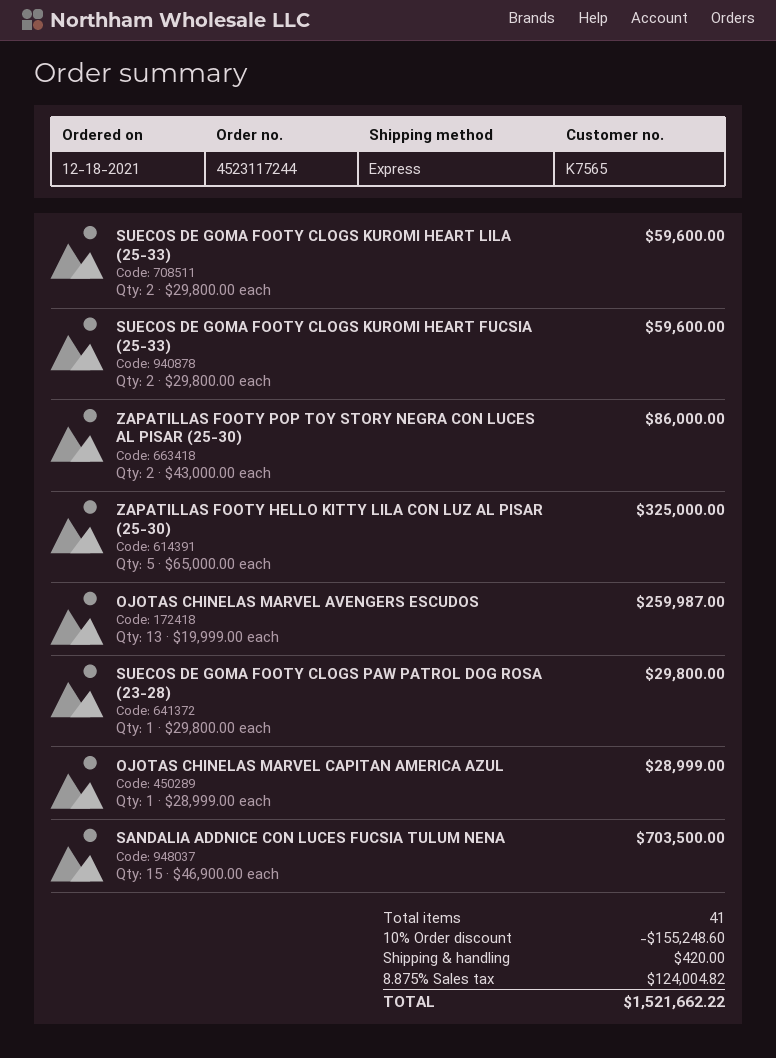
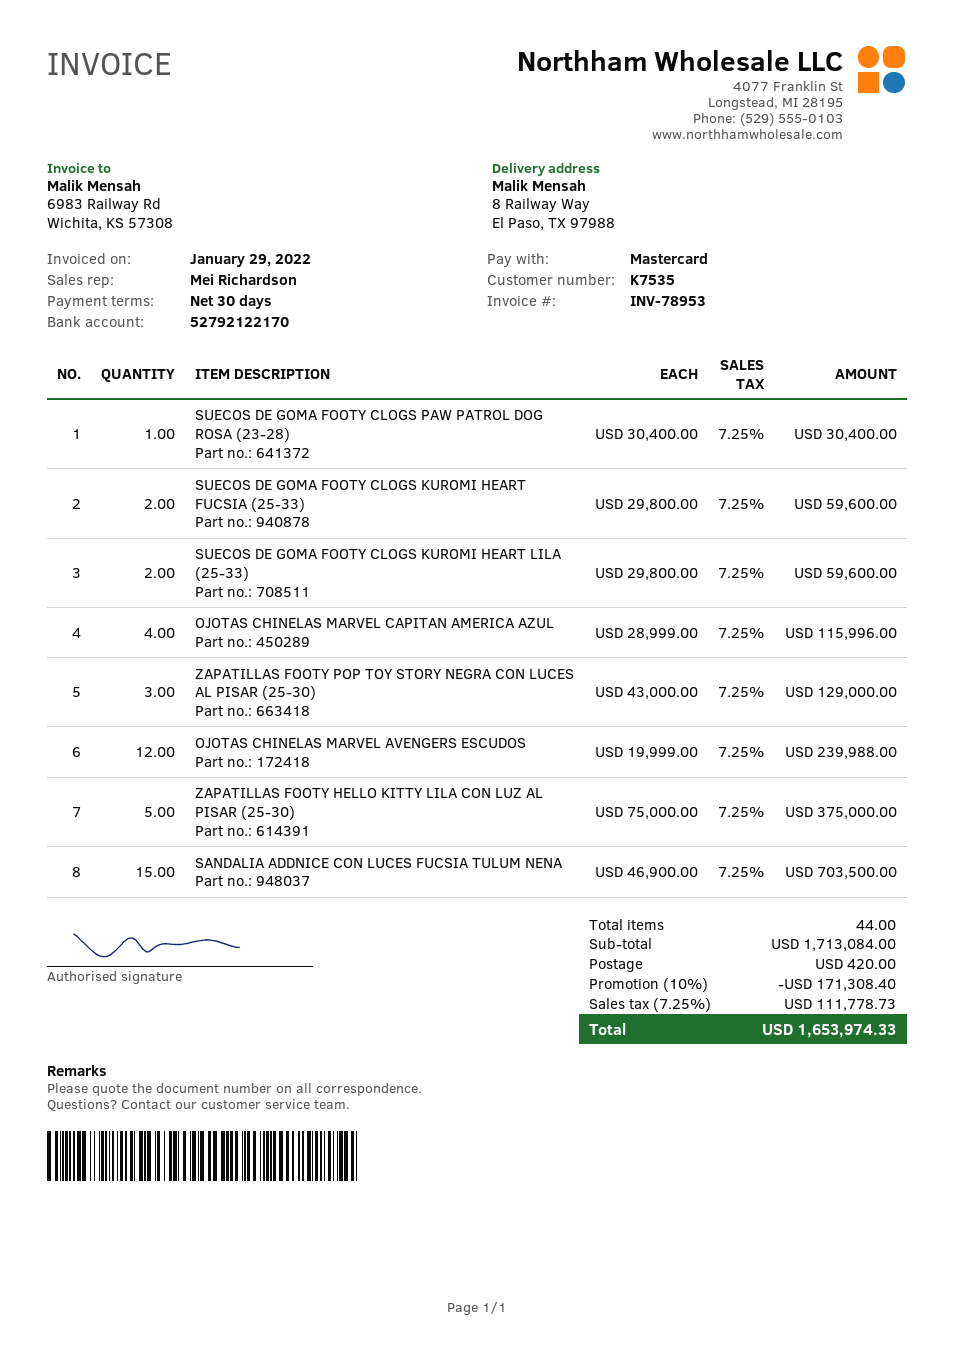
customer number: K7565 -> K7535
ZAPATILLAS FOOTY POP TOY STORY NEGRA CON LUCES AL PISAR (25-30): 2 x 43000.00 = 86000.00 -> 3 x 43000.00 = 129000.00
ZAPATILLAS FOOTY HELLO KITTY LILA CON LUZ AL PISAR (25-30): 5 x 65000.00 = 325000.00 -> 5 x 75000.00 = 375000.00
OJOTAS CHINELAS MARVEL AVENGERS ESCUDOS: 13 x 19999.00 = 259987.00 -> 12 x 19999.00 = 239988.00
SUECOS DE GOMA FOOTY CLOGS PAW PATROL DOG ROSA (23-28): 1 x 29800.00 = 29800.00 -> 1 x 30400.00 = 30400.00
OJOTAS CHINELAS MARVEL CAPITAN AMERICA AZUL: 1 x 28999.00 = 28999.00 -> 4 x 28999.00 = 115996.00
total quantity: 41 -> 44
discount: 10% = 155248.60 -> 10% = 171308.40
tax: 8.875% = 124004.82 -> 7.25% = 111778.73
total: 1521662.22 -> 1653974.33

